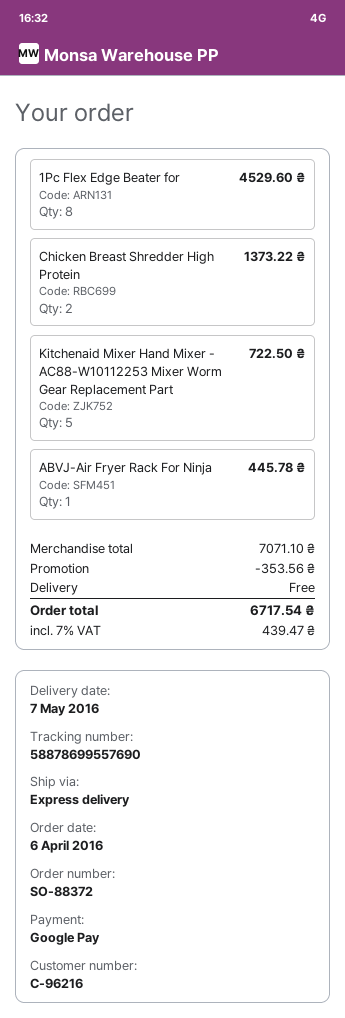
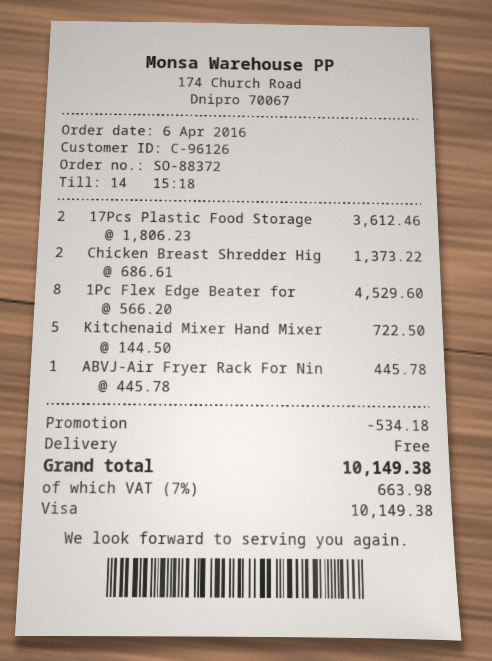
customer number: C-96216 -> C-96126
payment method: Google Pay -> Visa
17Pcs Plastic Food Storage: none -> 2 for 3612.46
discount: 353.56 -> 534.18
tax: 7% = 439.47 -> 7% = 663.98
total: 6717.54 -> 10149.38

